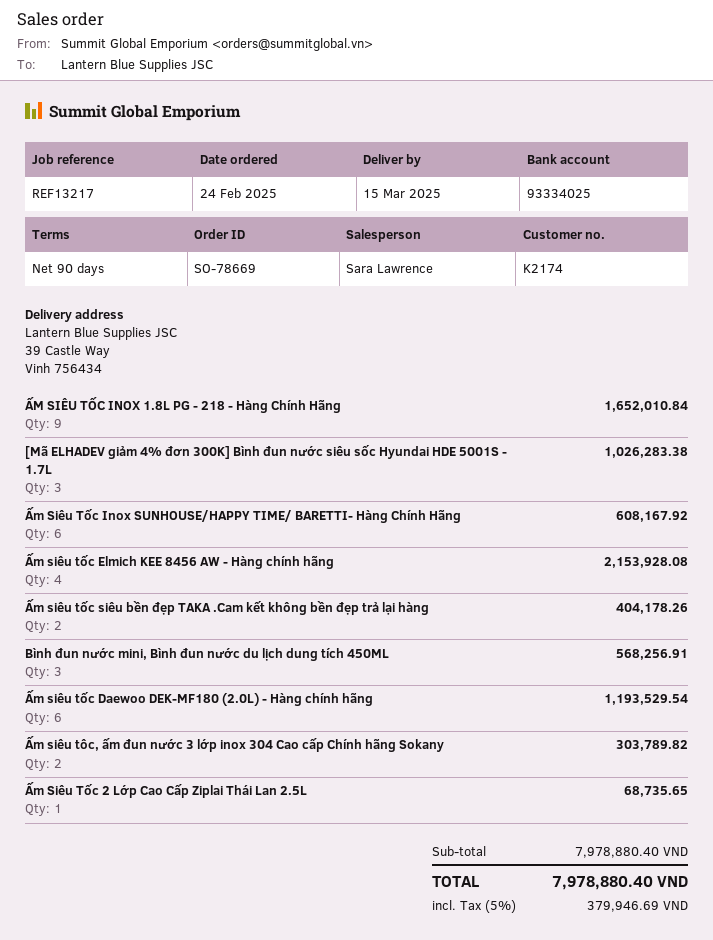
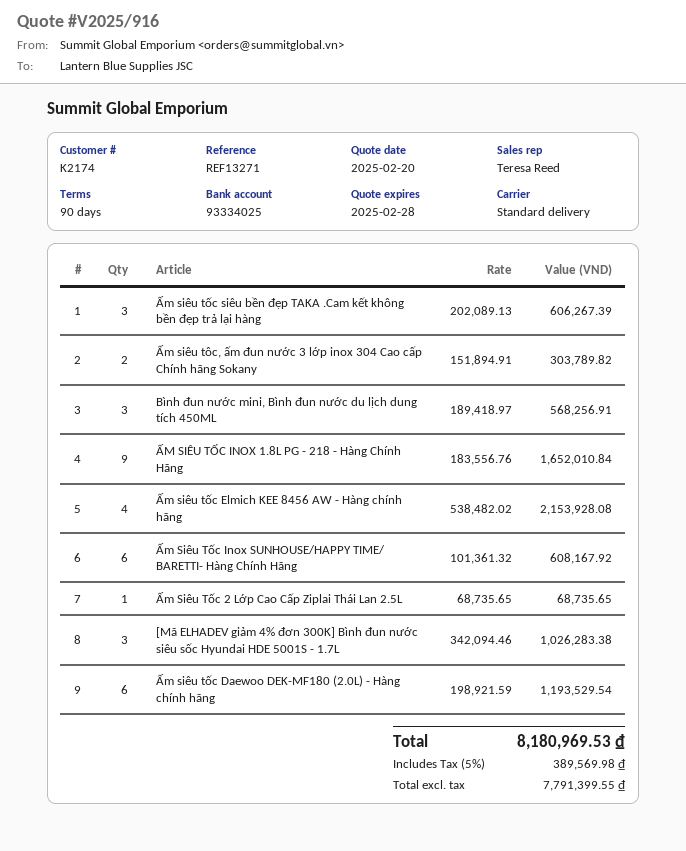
reference: REF13217 -> REF13271
sales rep: Sara Lawrence -> Teresa Reed
Ấm siêu tốc siêu bền đẹp TAKA .Cam kết không bền đẹp trả lại hàng: 2 for 404178.26 -> 3 for 606267.39
tax: 5% = 379946.69 -> 5% = 389569.98
total: 7978880.40 -> 8180969.53

